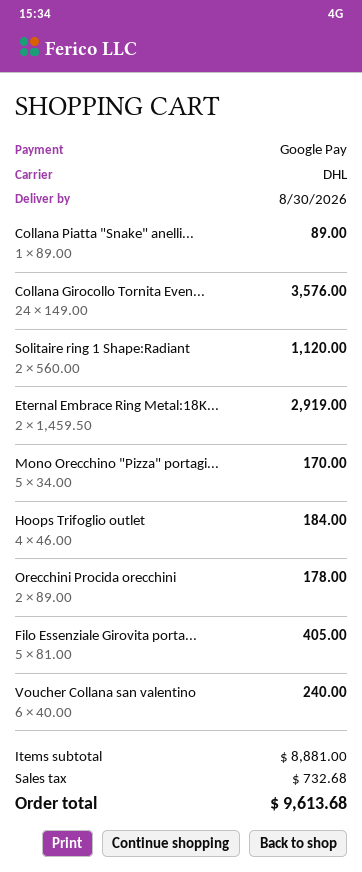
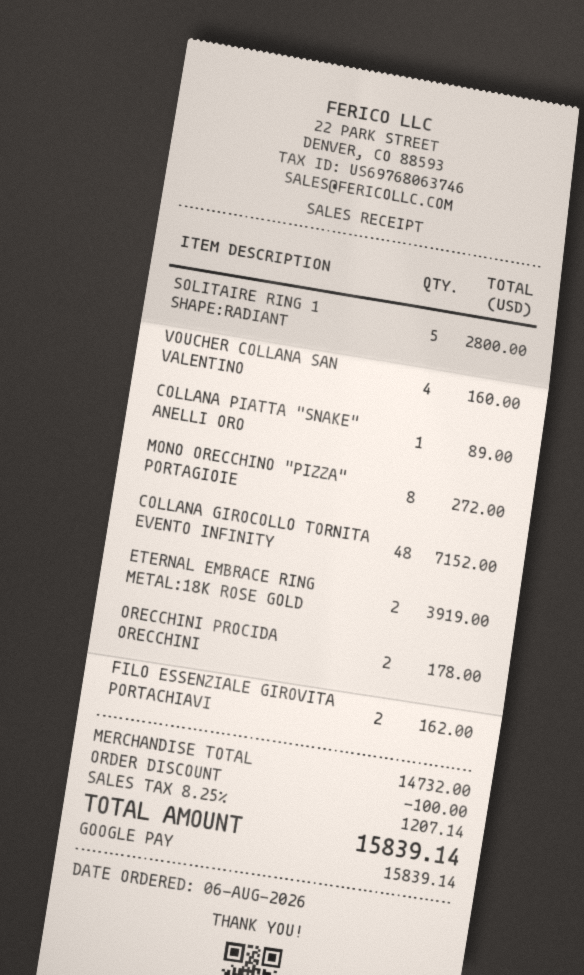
Collana Girocollo Tornita Even...: 24 for 3576.00 -> 48 for 7152.00
Solitaire ring 1 Shape:Radiant: 2 for 1120.00 -> 5 for 2800.00
Eternal Embrace Ring Metal:18K...: 2 for 2919.00 -> 2 for 3919.00
Mono Orecchino "Pizza" portagi...: 5 for 170.00 -> 8 for 272.00
Hoops Trifoglio outlet: 4 for 184.00 -> none
Filo Essenziale Girovita porta...: 5 for 405.00 -> 2 for 162.00
Voucher Collana san valentino: 6 for 240.00 -> 4 for 160.00
subtotal: 8881.00 -> 14732.00
discount: none -> 100.00
tax: 732.68 -> 1207.14
total: 9613.68 -> 15839.14

